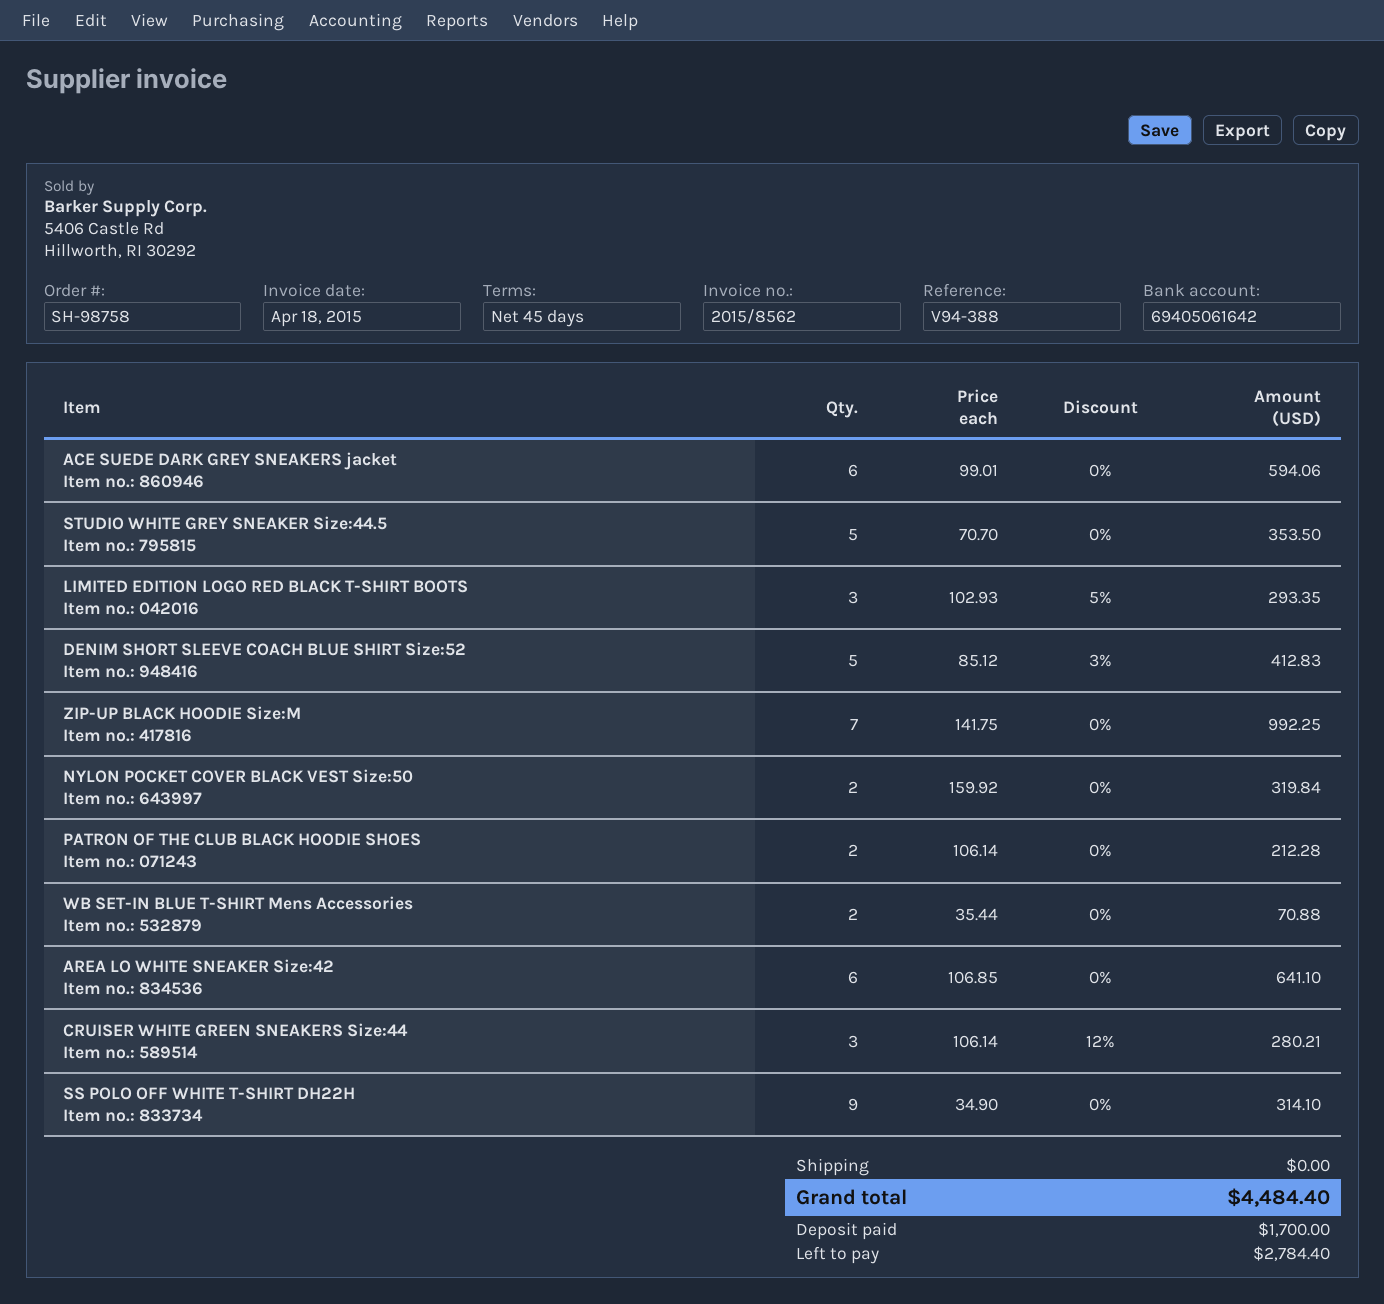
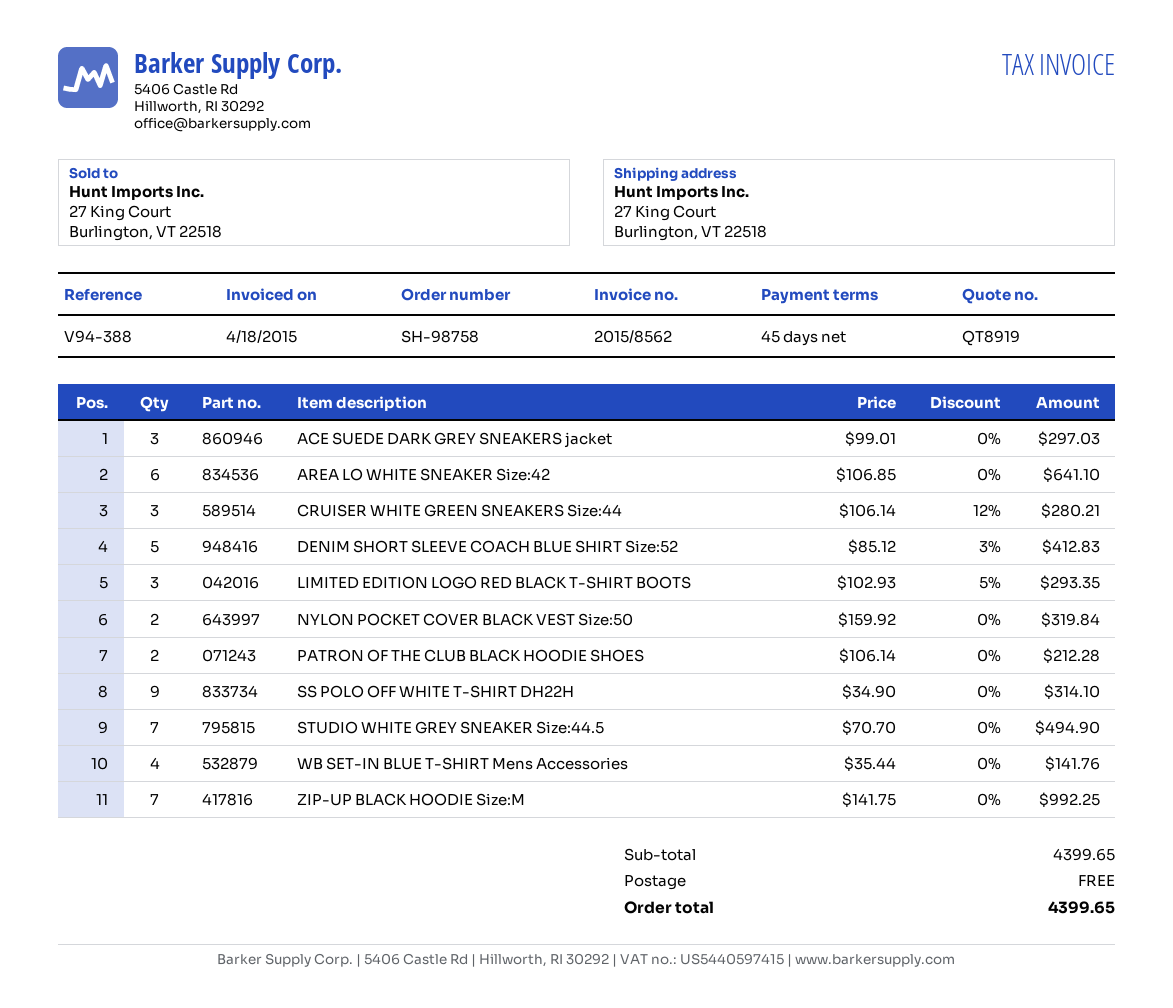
ACE SUEDE DARK GREY SNEAKERS jacket: 6 x 99.01 = 594.06 -> 3 x 99.01 = 297.03
STUDIO WHITE GREY SNEAKER Size:44.5: 5 x 70.70 = 353.50 -> 7 x 70.70 = 494.90
WB SET-IN BLUE T-SHIRT Mens Accessories: 2 x 35.44 = 70.88 -> 4 x 35.44 = 141.76
total: 4484.40 -> 4399.65

